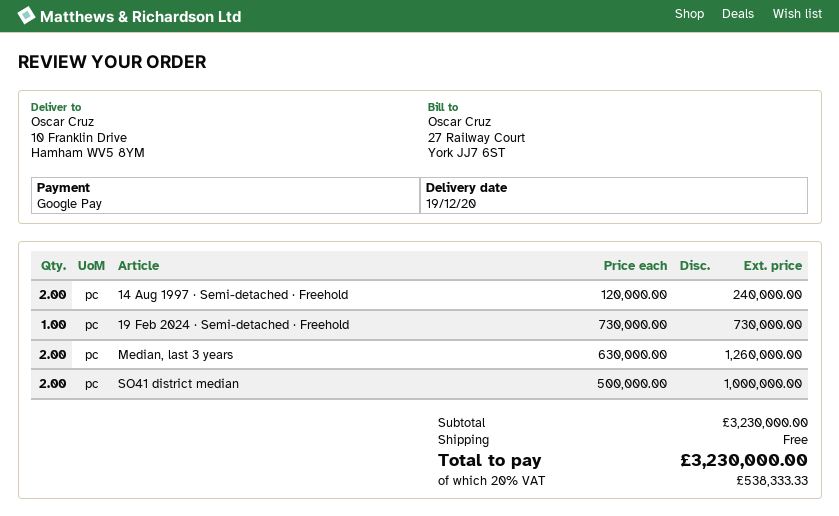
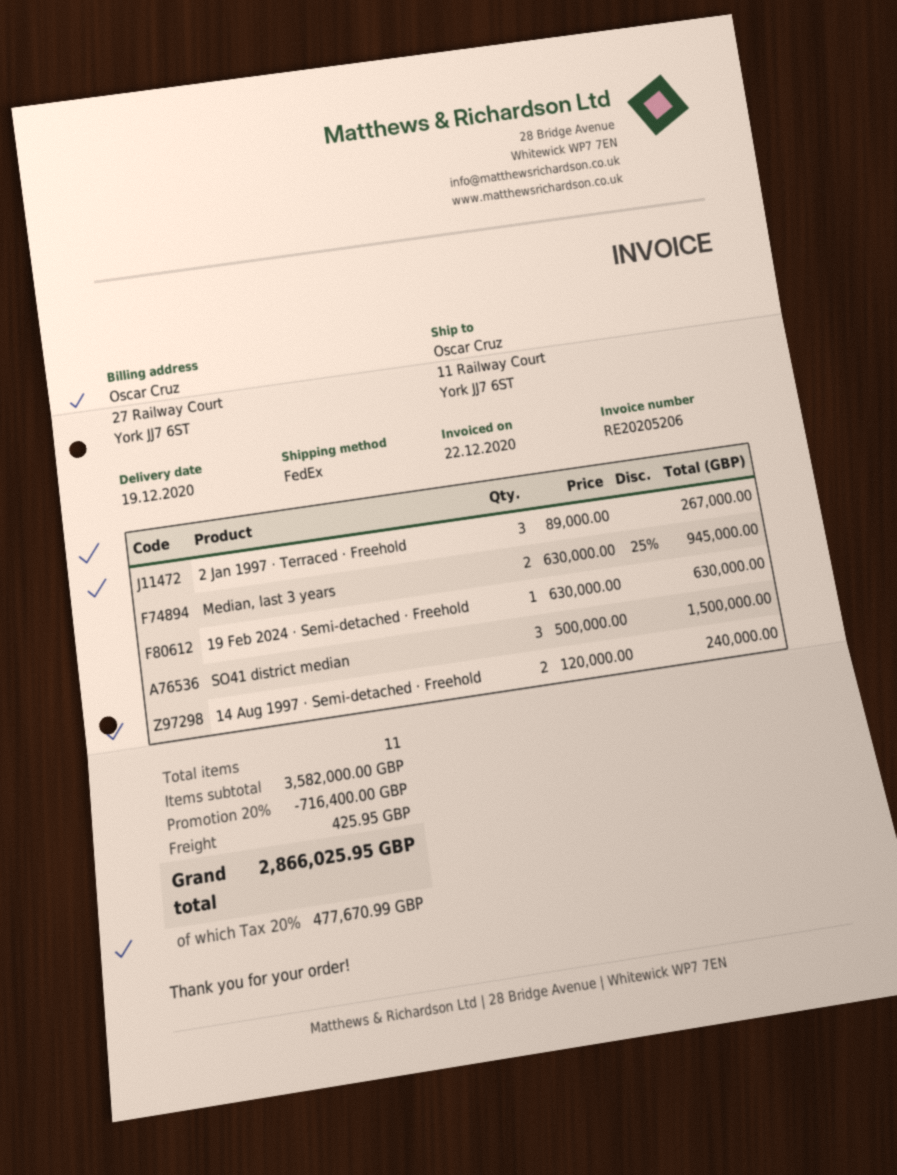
ship to: 10 Franklin Drive, Hamham WV5 8YM -> 11 Railway Court, York JJ7 6ST
19 Feb 2024 · Semi-detached · Freehold: 1 x 730000.00 = 730000.00 -> 1 x 630000.00 = 630000.00
Median, last 3 years: 2 x 630000.00 = 1260000.00 -> 2 x 630000.00 - 25% = 945000.00
SO41 district median: 2 x 500000.00 = 1000000.00 -> 3 x 500000.00 = 1500000.00
2 Jan 1997 · Terraced · Freehold: none -> 3 x 89000.00 = 267000.00
subtotal: 3230000.00 -> 3582000.00
discount: none -> 20% = 716400.00
shipping: 0.00 -> 425.95
tax: 20% = 538333.33 -> 20% = 477670.99
total: 3230000.00 -> 2866025.95

